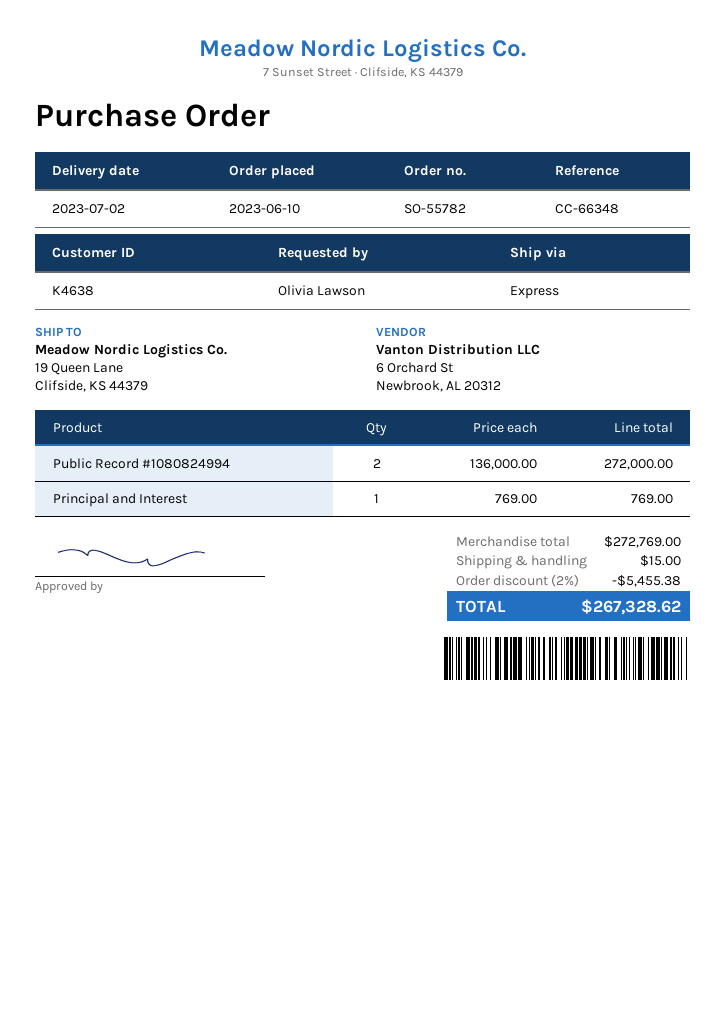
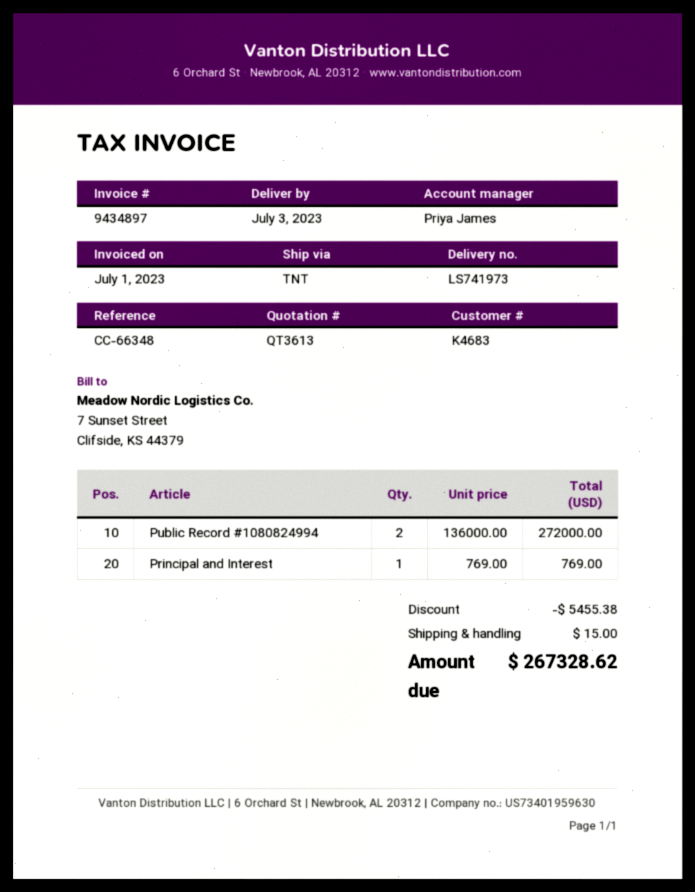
delivery date: 2023-07-02 -> 2023-07-03
customer number: K4638 -> K4683
shipping method: express -> TNT

